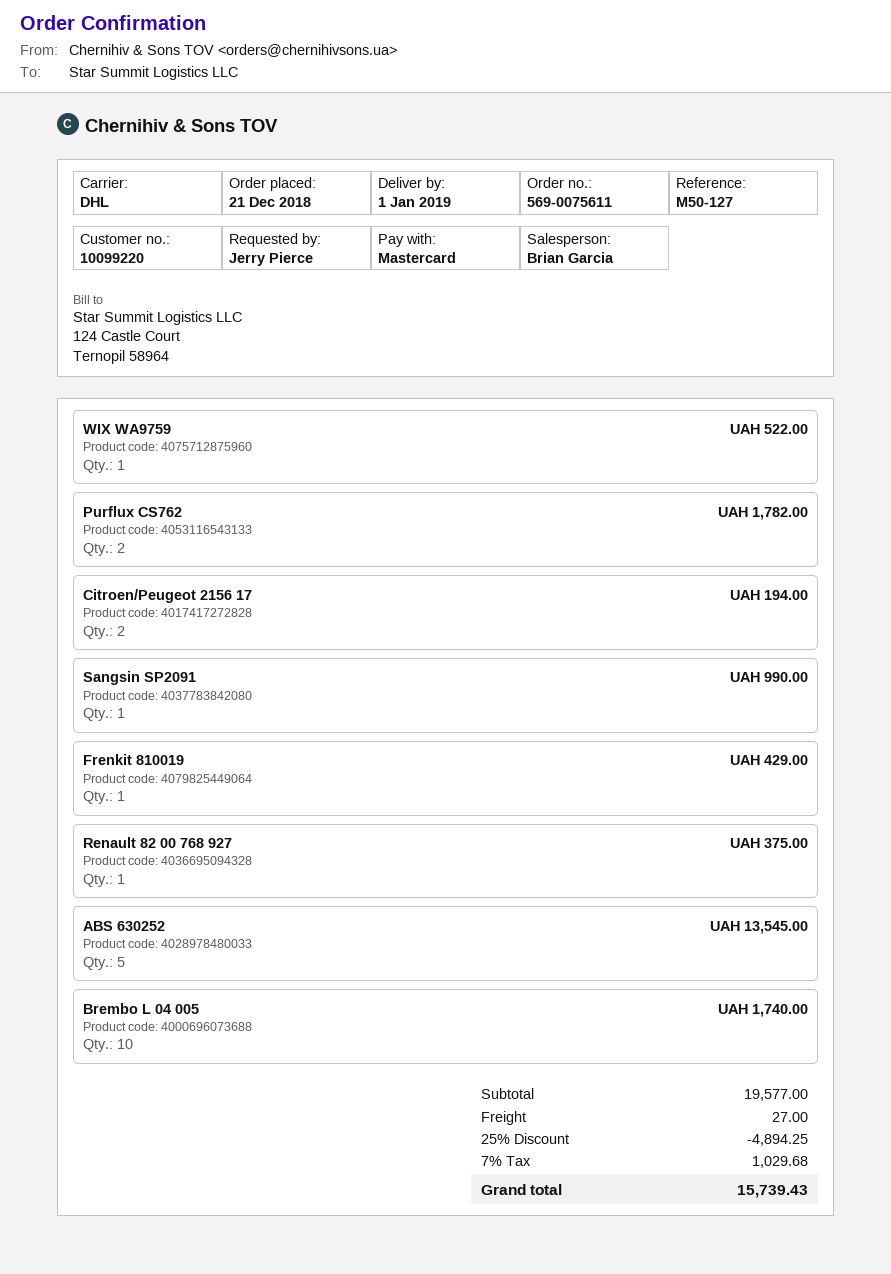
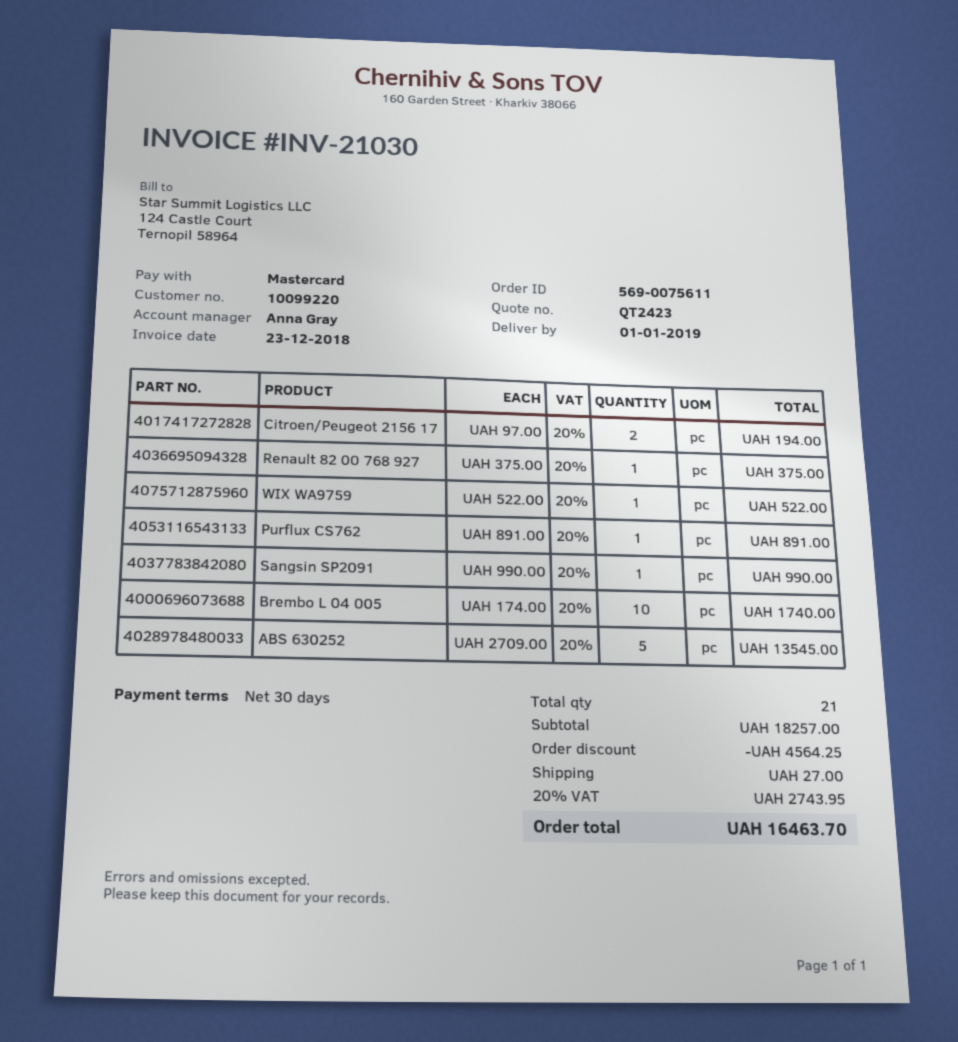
sales rep: Brian Garcia -> Anna Gray
Purflux CS762: 2 for 1782.00 -> 1 for 891.00
Frenkit 810019: 1 for 429.00 -> none
subtotal: 19577.00 -> 18257.00
discount: 4894.25 -> 4564.25
tax: 7% = 1029.68 -> 20% = 2743.95
total: 15739.43 -> 16463.70

